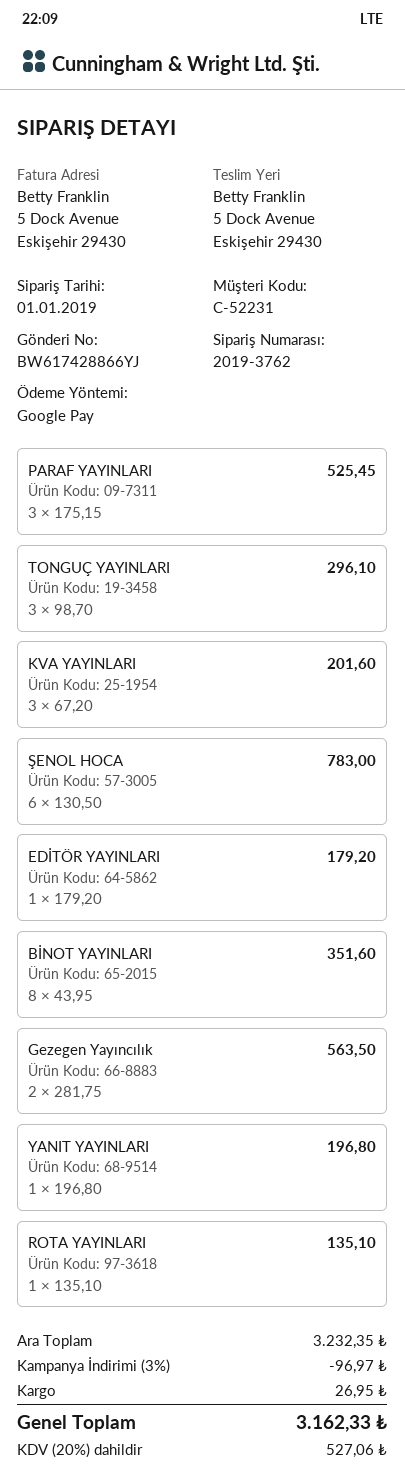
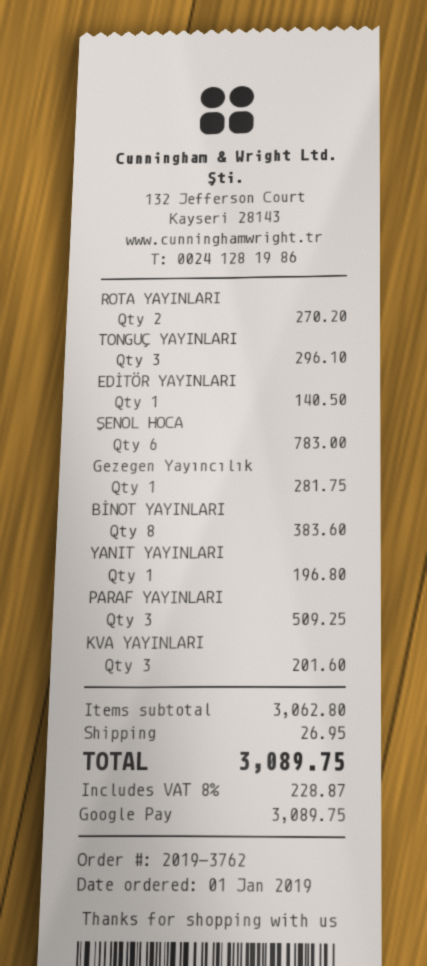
PARAF YAYINLARI: 3 for 525.45 -> 3 for 509.25
EDİTÖR YAYINLARI: 1 for 179.20 -> 1 for 140.50
BİNOT YAYINLARI: 8 for 351.60 -> 8 for 383.60
Gezegen Yayıncılık: 2 for 563.50 -> 1 for 281.75
ROTA YAYINLARI: 1 for 135.10 -> 2 for 270.20
subtotal: 3232.35 -> 3062.80
discount: 3% = 96.97 -> none
tax: 20% = 527.06 -> 8% = 228.87
total: 3162.33 -> 3089.75

